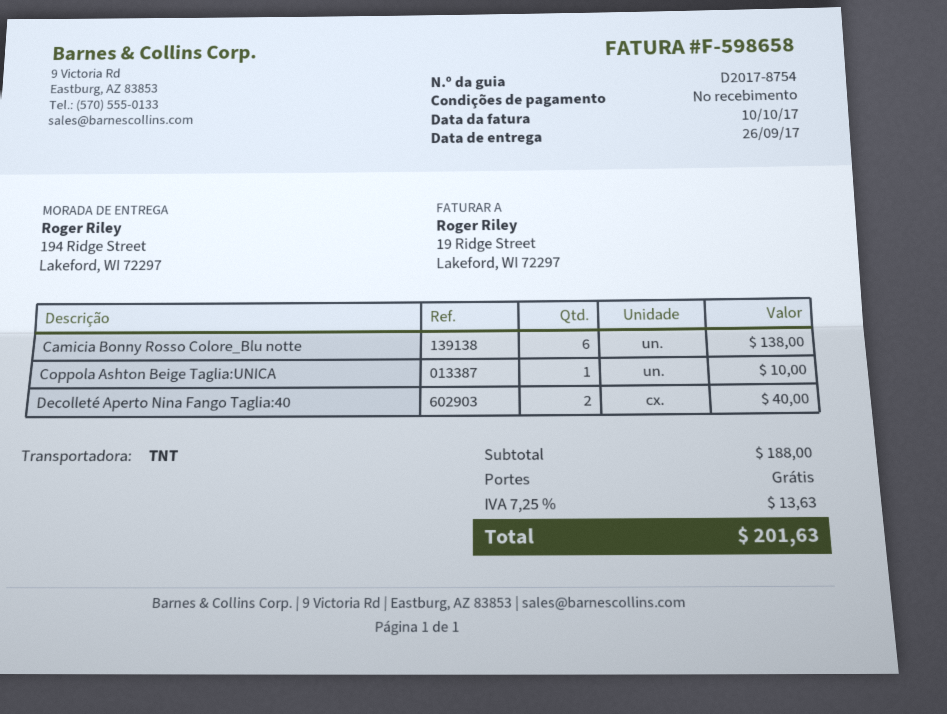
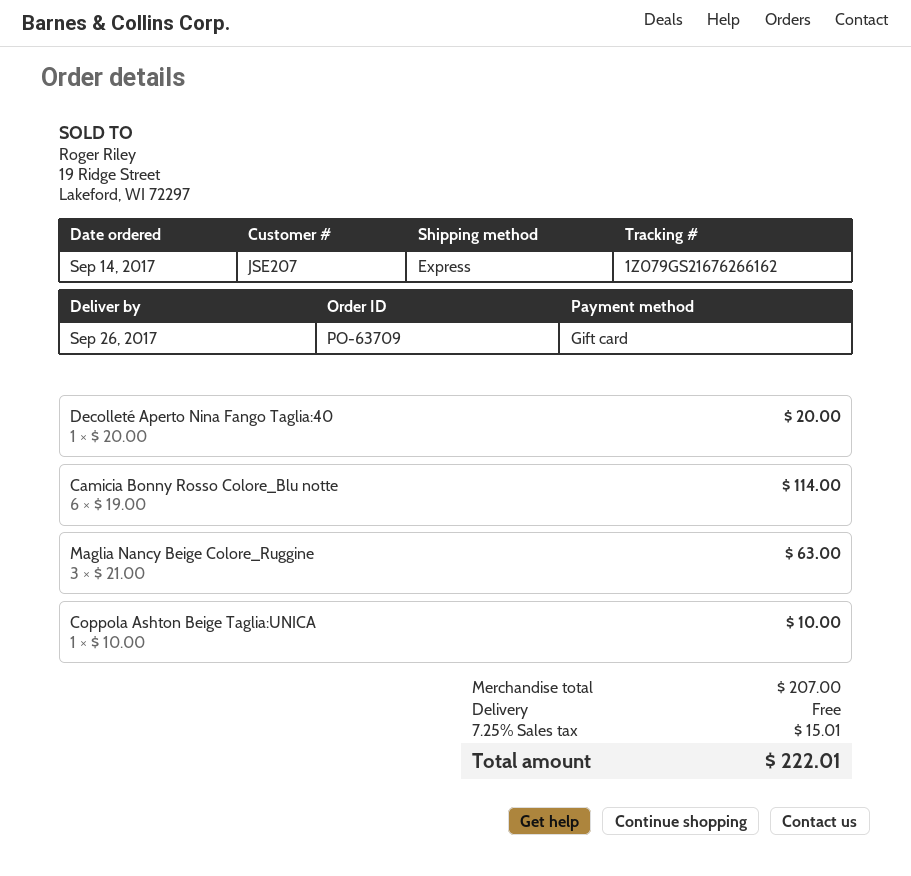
shipping method: TNT -> express
Camicia Bonny Rosso Colore_Blu notte: 6 for 138.00 -> 6 for 114.00
Decolleté Aperto Nina Fango Taglia:40: 2 for 40.00 -> 1 for 20.00
Maglia Nancy Beige Colore_Ruggine: none -> 3 for 63.00
subtotal: 188.00 -> 207.00
tax: 7.25% = 13.63 -> 7.25% = 15.01
total: 201.63 -> 222.01

